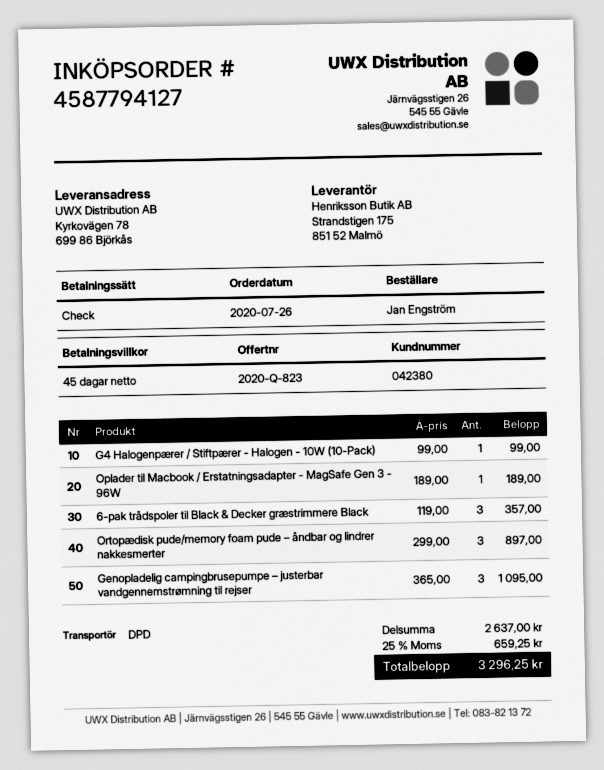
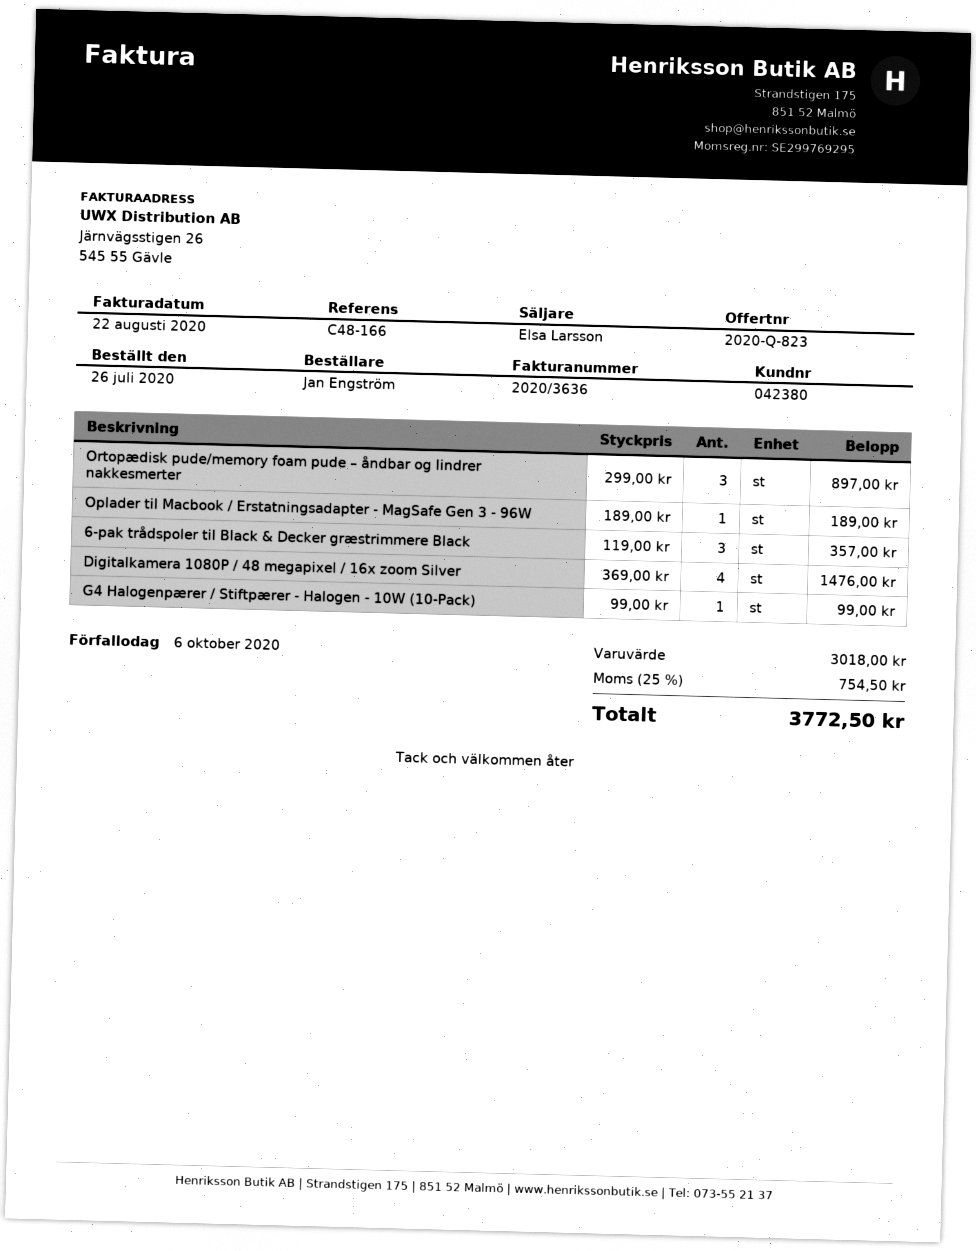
Genopladelig campingbrusepumpe – justerbar vandgennemstrømning til rejser: 3 x 365.00 = 1095.00 -> none
Digitalkamera 1080P / 48 megapixel / 16x zoom Silver: none -> 4 x 369.00 = 1476.00
subtotal: 2637.00 -> 3018.00
tax: 25% = 659.25 -> 25% = 754.50
total: 3296.25 -> 3772.50

